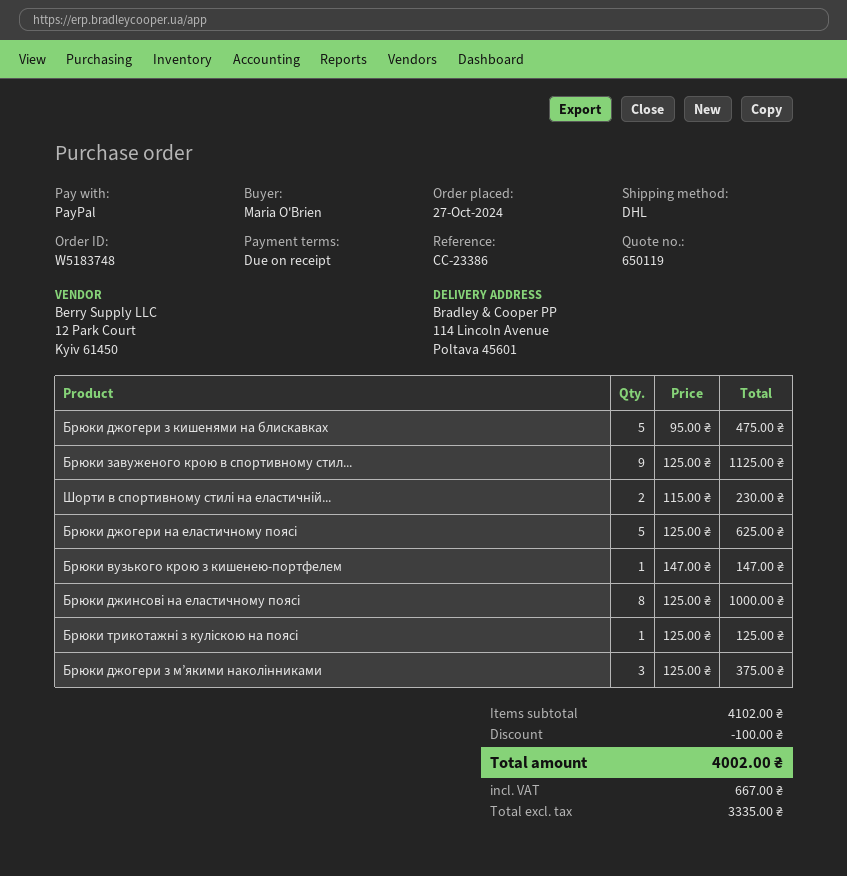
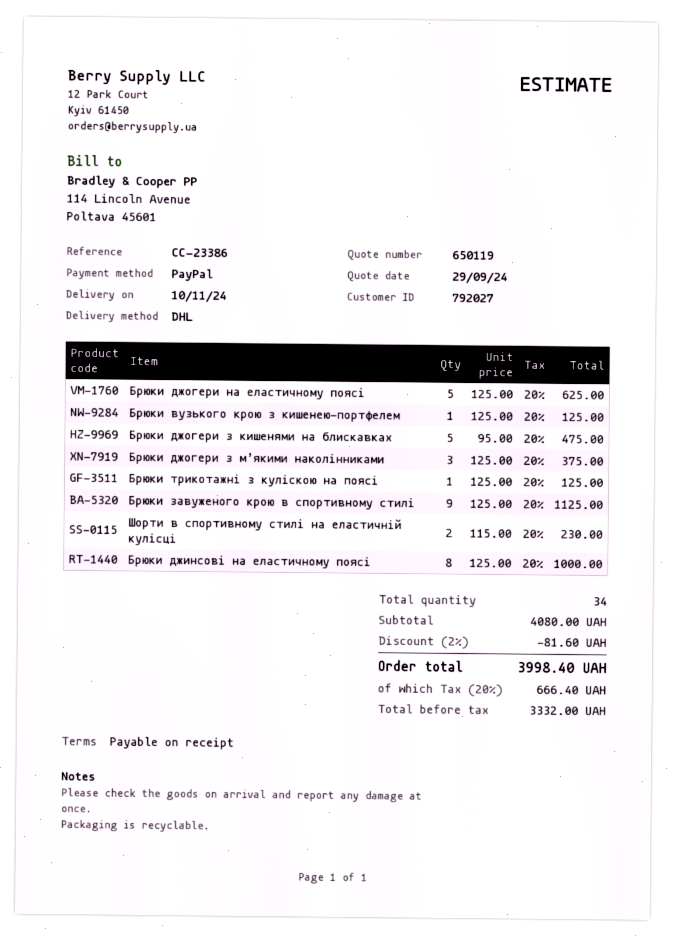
Брюки вузького крою з кишенею-портфелем: 1 x 147.00 = 147.00 -> 1 x 125.00 = 125.00
subtotal: 4102.00 -> 4080.00
discount: 100.00 -> 81.60
net: 3335.00 -> 3332.00
tax: 667.00 -> 666.40
total: 4002.00 -> 3998.40

